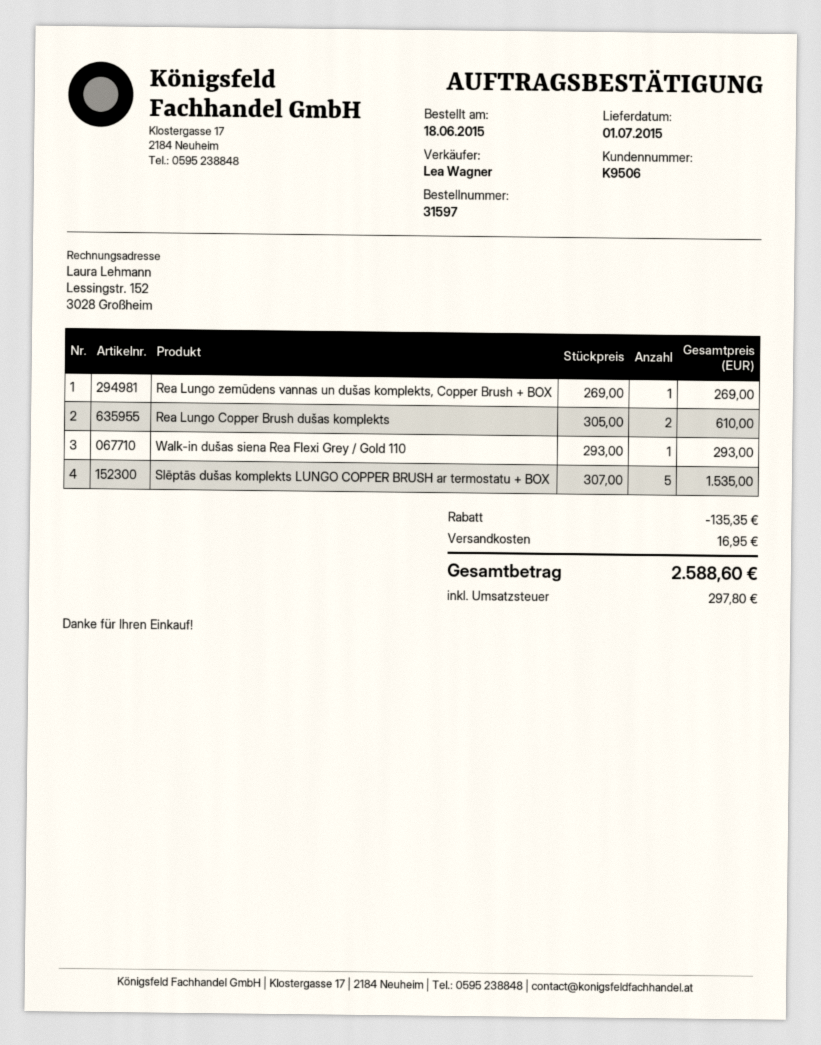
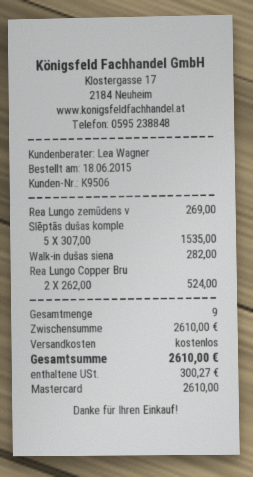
Rea Lungo Copper Brush dušas komplekts: 2 x 305.00 = 610.00 -> 2 x 262.00 = 524.00
Walk-in dušas siena Rea Flexi Grey / Gold 110: 1 x 293.00 = 293.00 -> 1 x 282.00 = 282.00
discount: 135.35 -> none
shipping: 16.95 -> 0.00
tax: 297.80 -> 300.27
total: 2588.60 -> 2610.00

